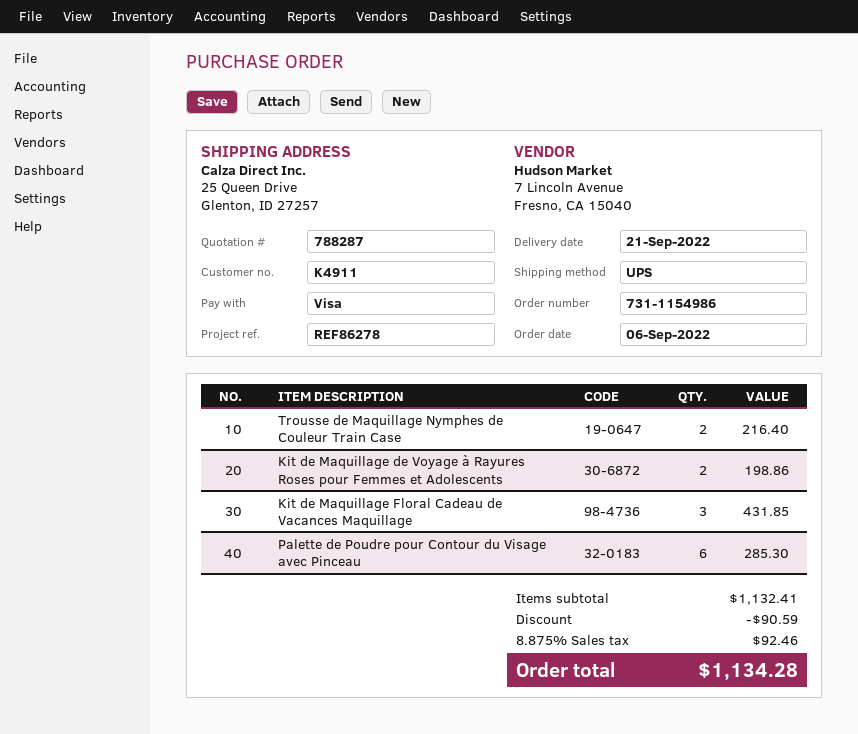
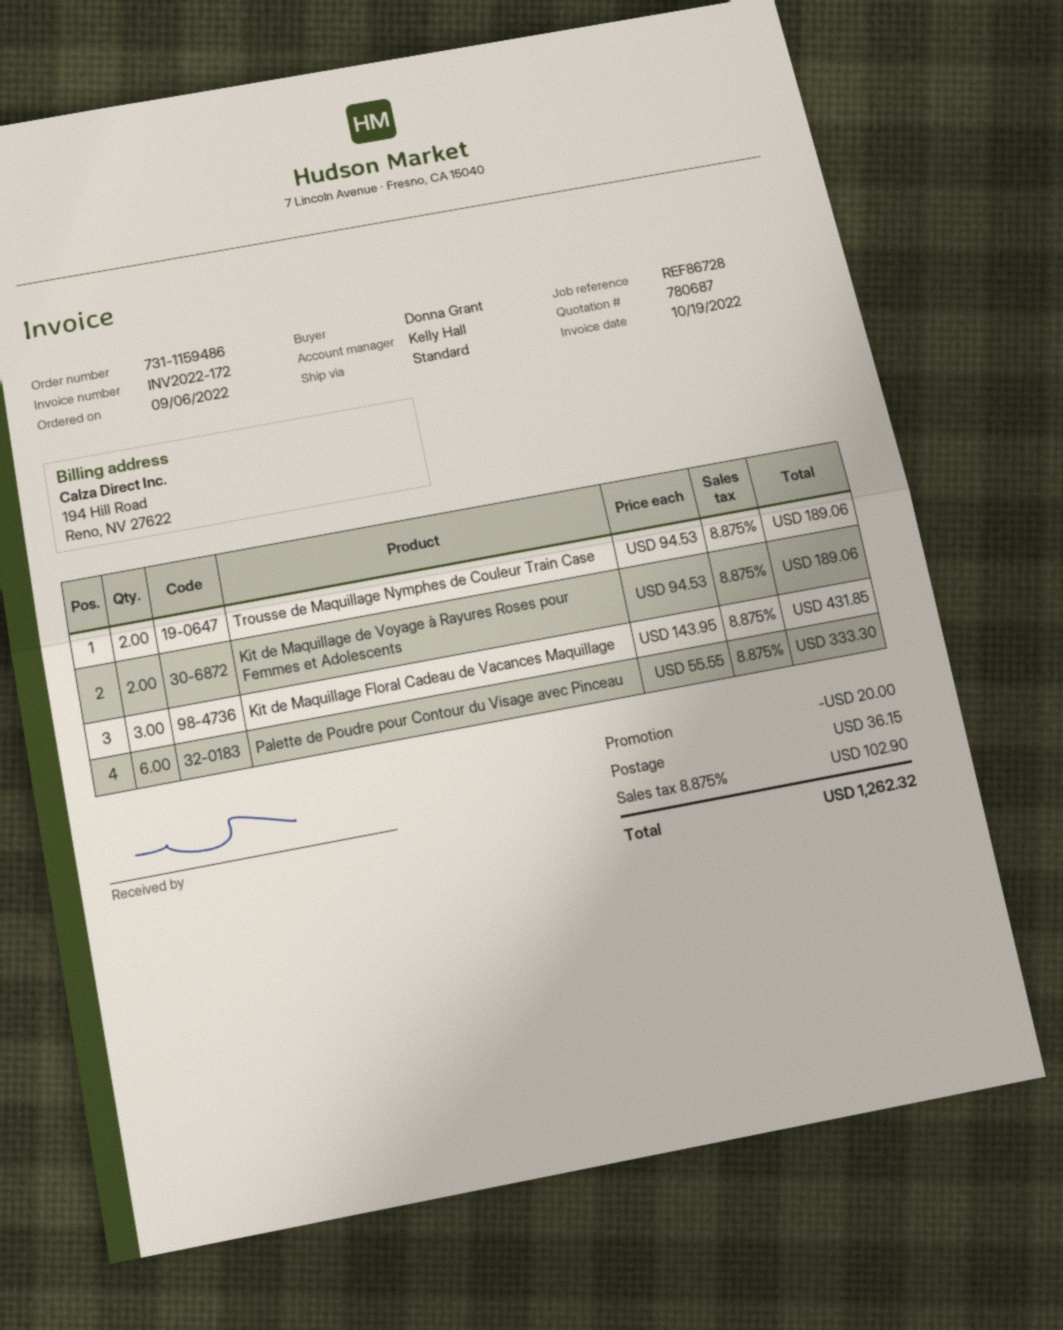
quote number: 788287 -> 780687
order number: 731-1154986 -> 731-1159486
reference: REF86278 -> REF86728
shipping method: UPS -> standard
Trousse de Maquillage Nymphes de Couleur Train Case: 2 for 216.40 -> 2 for 189.06
Kit de Maquillage de Voyage à Rayures Roses pour Femmes et Adolescents: 2 for 198.86 -> 2 for 189.06
Palette de Poudre pour Contour du Visage avec Pinceau: 6 for 285.30 -> 6 for 333.30
discount: 90.59 -> 20.00
shipping: none -> 36.15
tax: 8.875% = 92.46 -> 8.875% = 102.90
total: 1134.28 -> 1262.32

